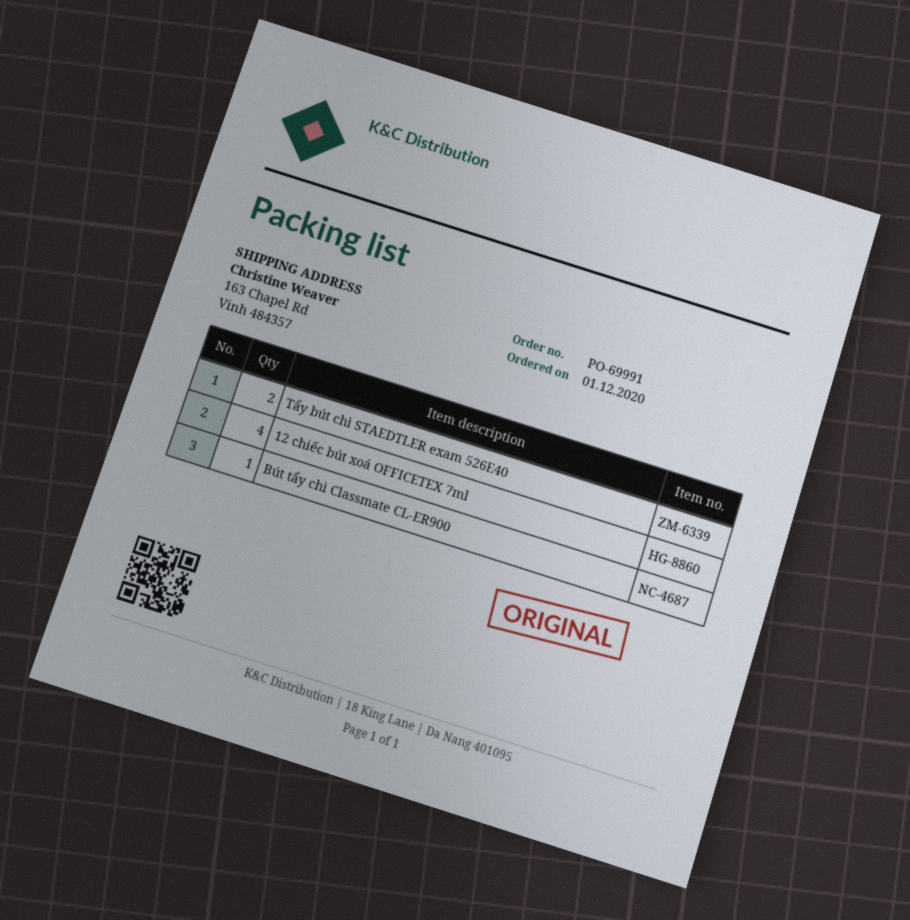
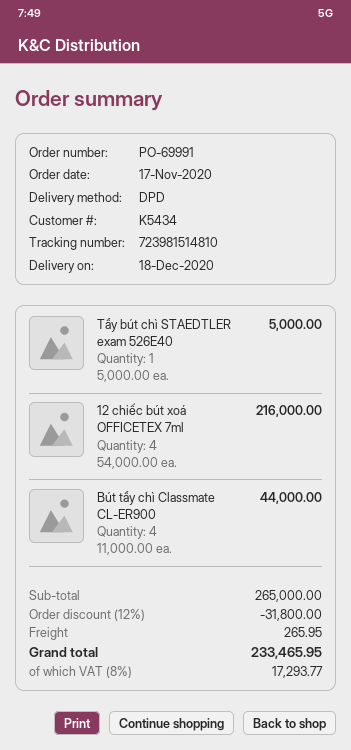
order date: 2020-12-01 -> 2020-11-17
Tẩy bút chì STAEDTLER exam 526E40: 2 -> 1
Bút tẩy chì Classmate CL-ER900: 1 -> 4

